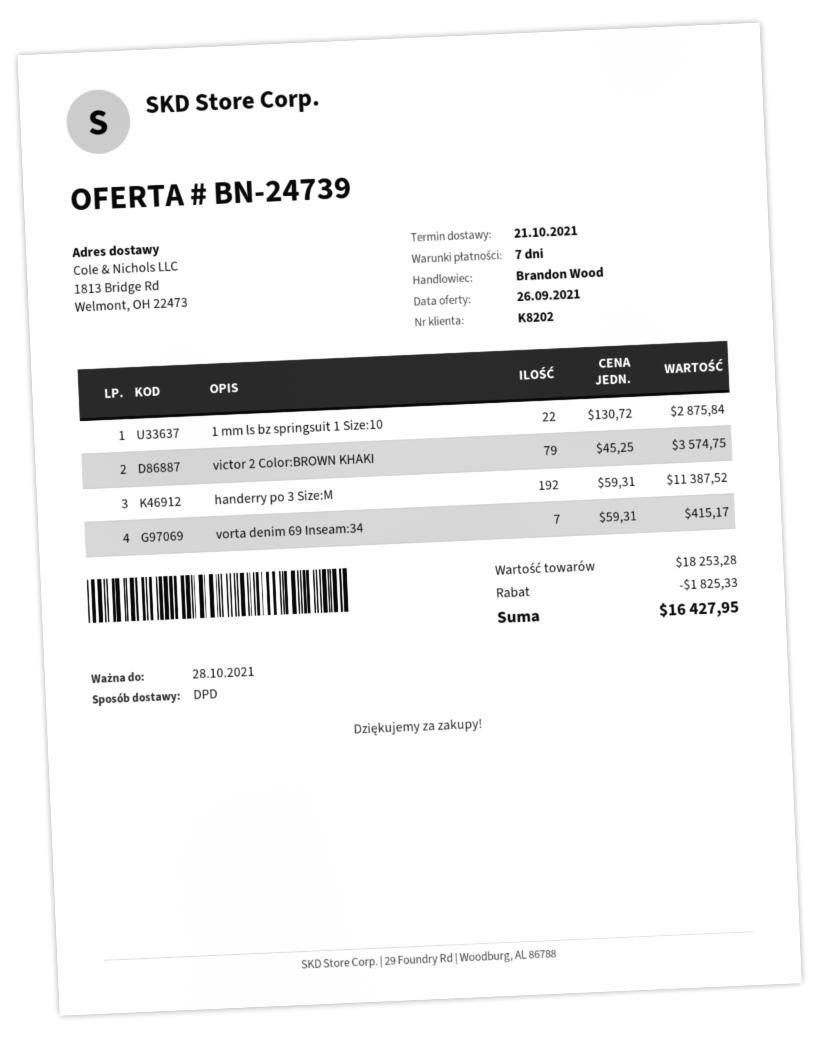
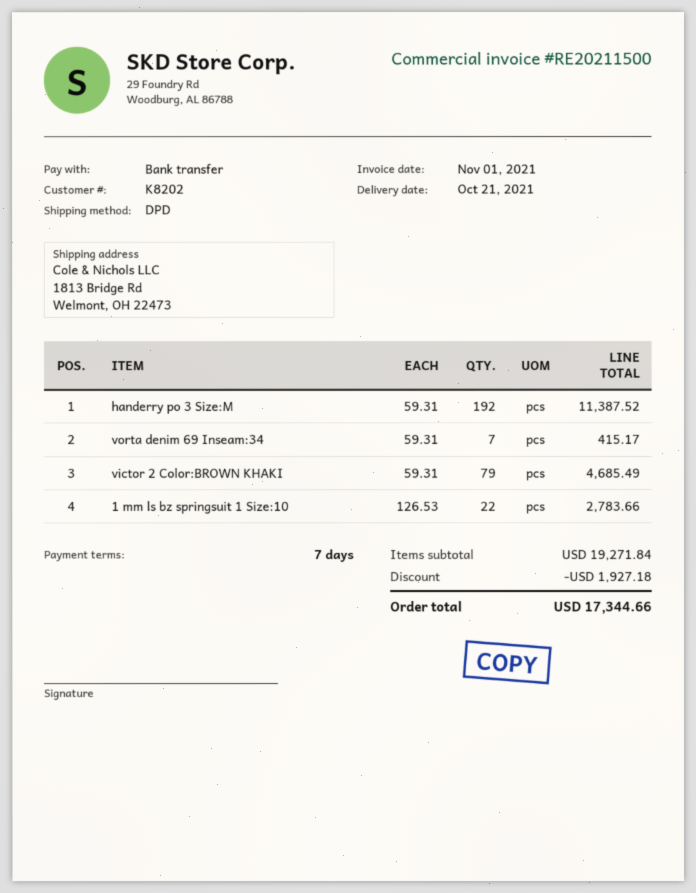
1 mm ls bz springsuit 1 Size:10: 22 x 130.72 = 2875.84 -> 22 x 126.53 = 2783.66
victor 2 Color:BROWN KHAKI: 79 x 45.25 = 3574.75 -> 79 x 59.31 = 4685.49
subtotal: 18253.28 -> 19271.84
discount: 1825.33 -> 1927.18
total: 16427.95 -> 17344.66

